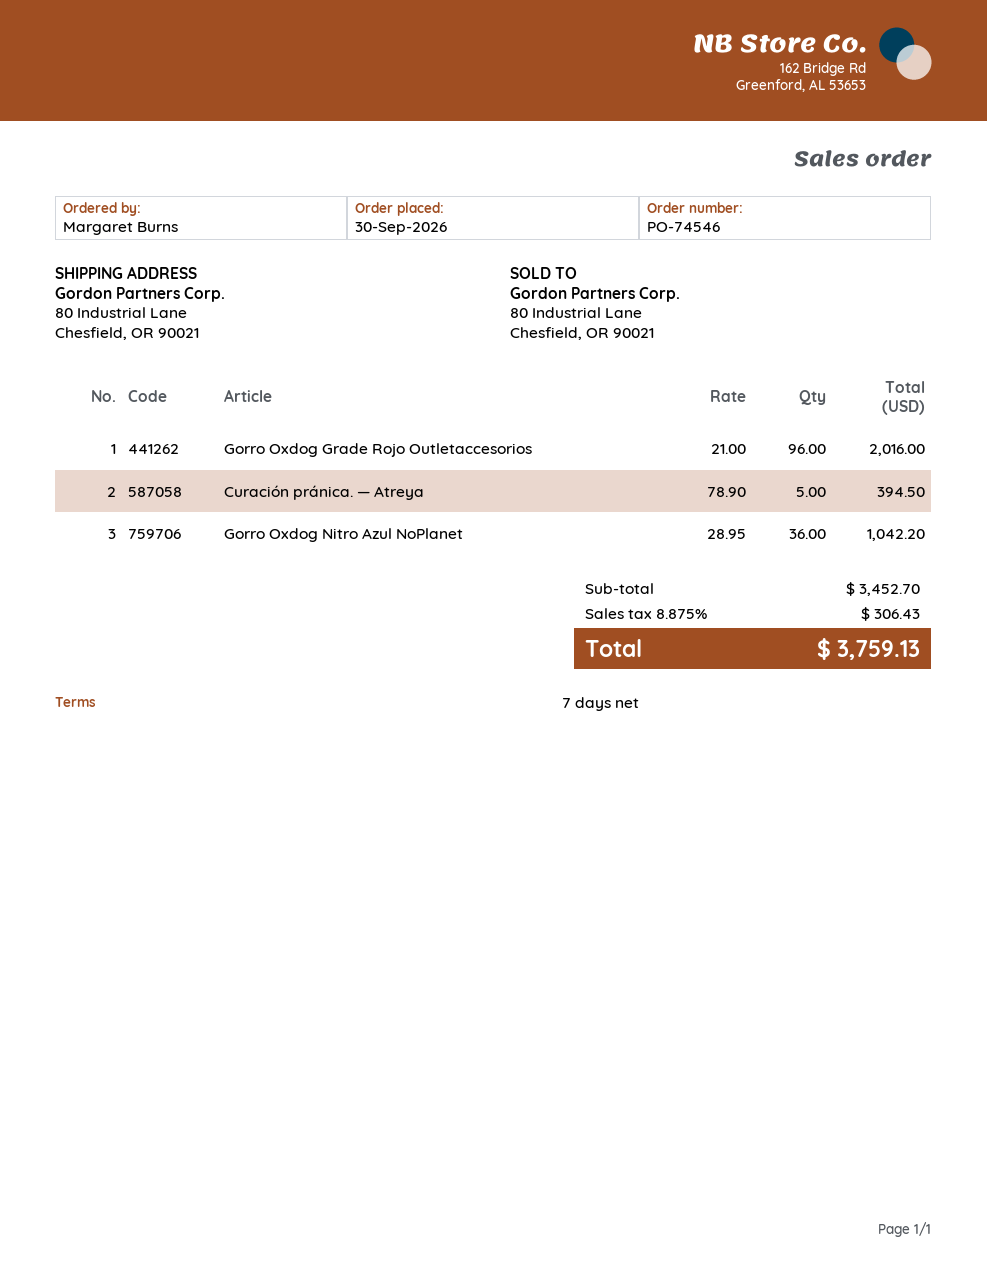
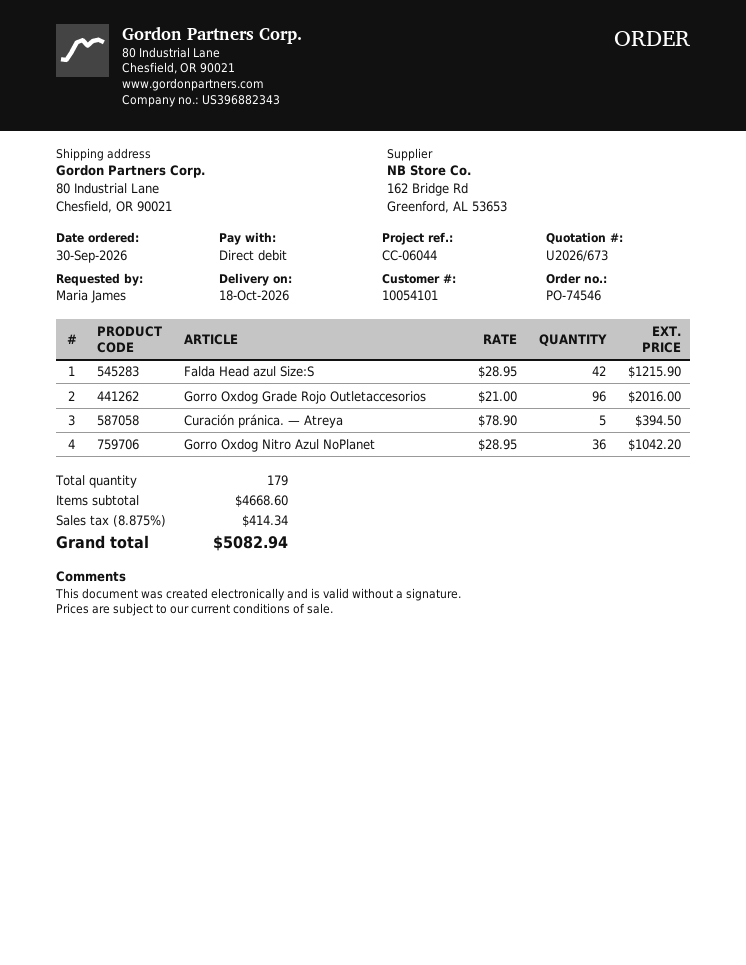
ordered by: Margaret Burns -> Maria James
Falda Head azul Size:S: none -> 42 x 28.95 = 1215.90
subtotal: 3452.70 -> 4668.60
tax: 8.875% = 306.43 -> 8.875% = 414.34
total: 3759.13 -> 5082.94

